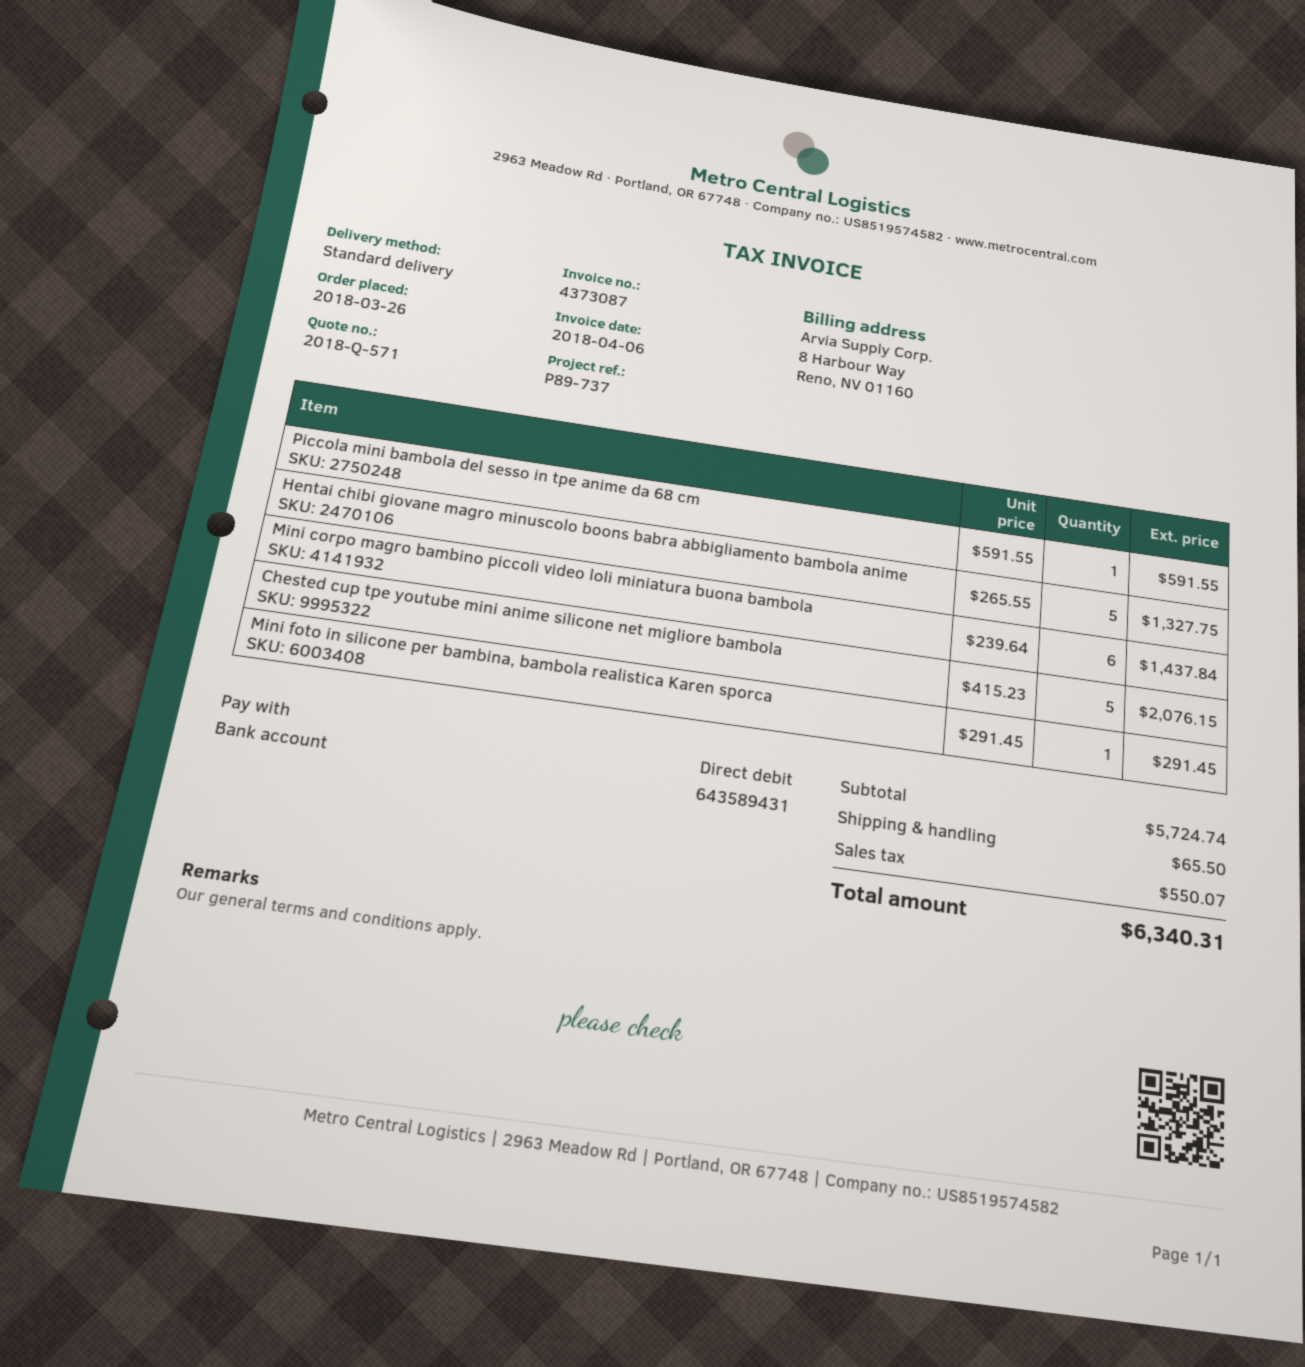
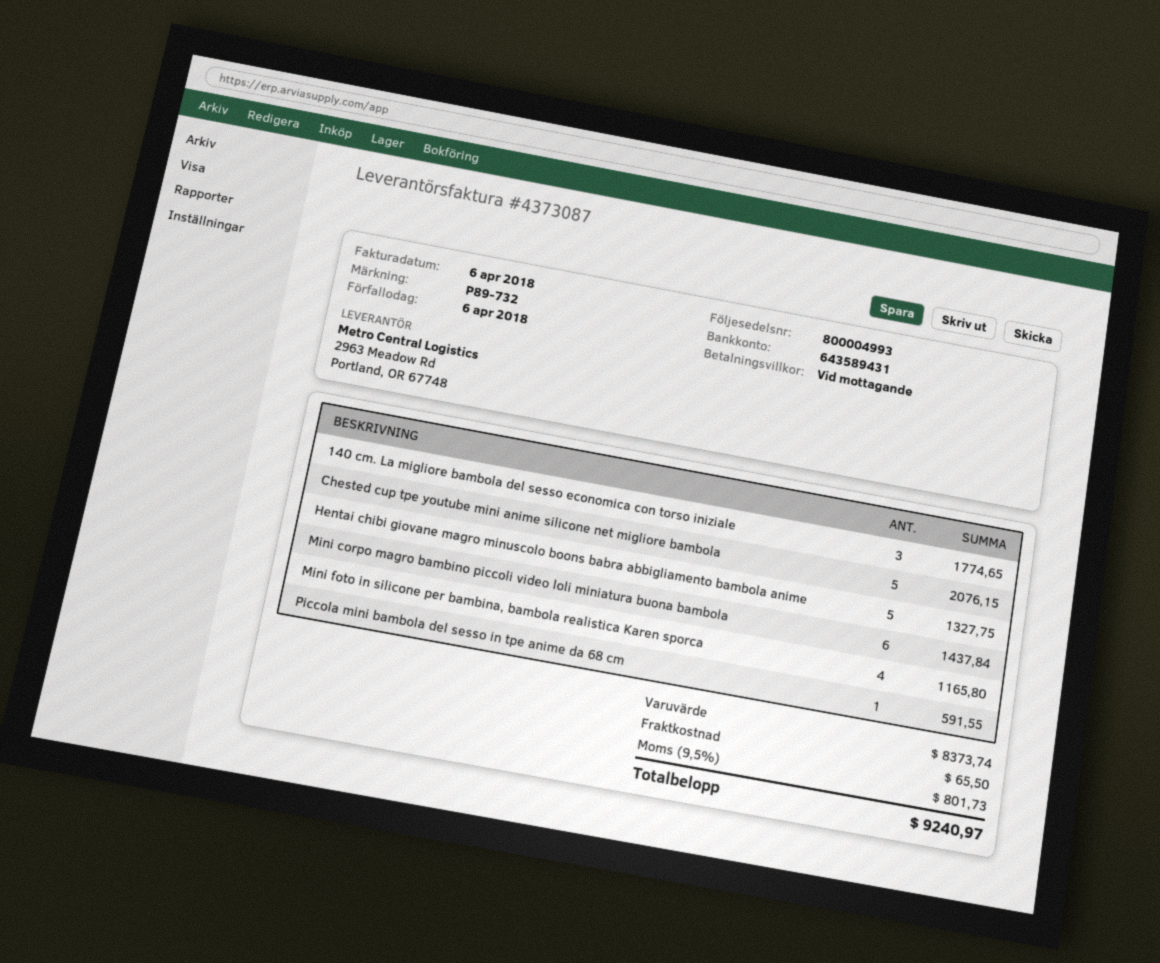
reference: P89-737 -> P89-732
Mini foto in silicone per bambina, bambola realistica Karen sporca: 1 for 291.45 -> 4 for 1165.80
140 cm. La migliore bambola del sesso economica con torso iniziale: none -> 3 for 1774.65
subtotal: 5724.74 -> 8373.74
tax: 550.07 -> 801.73
total: 6340.31 -> 9240.97

